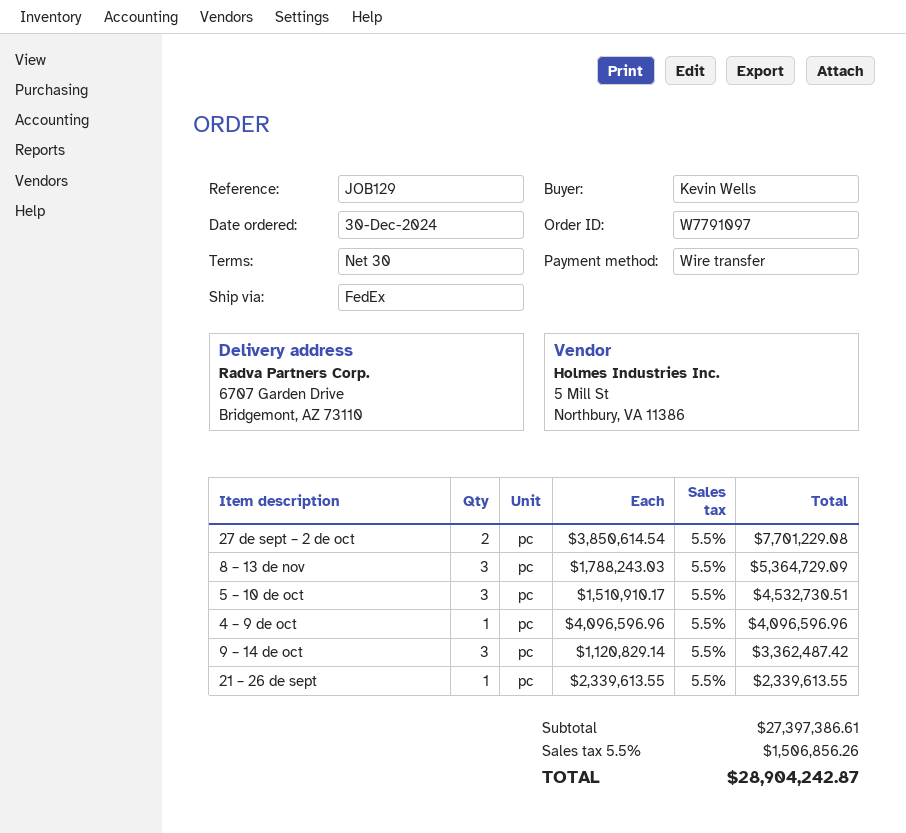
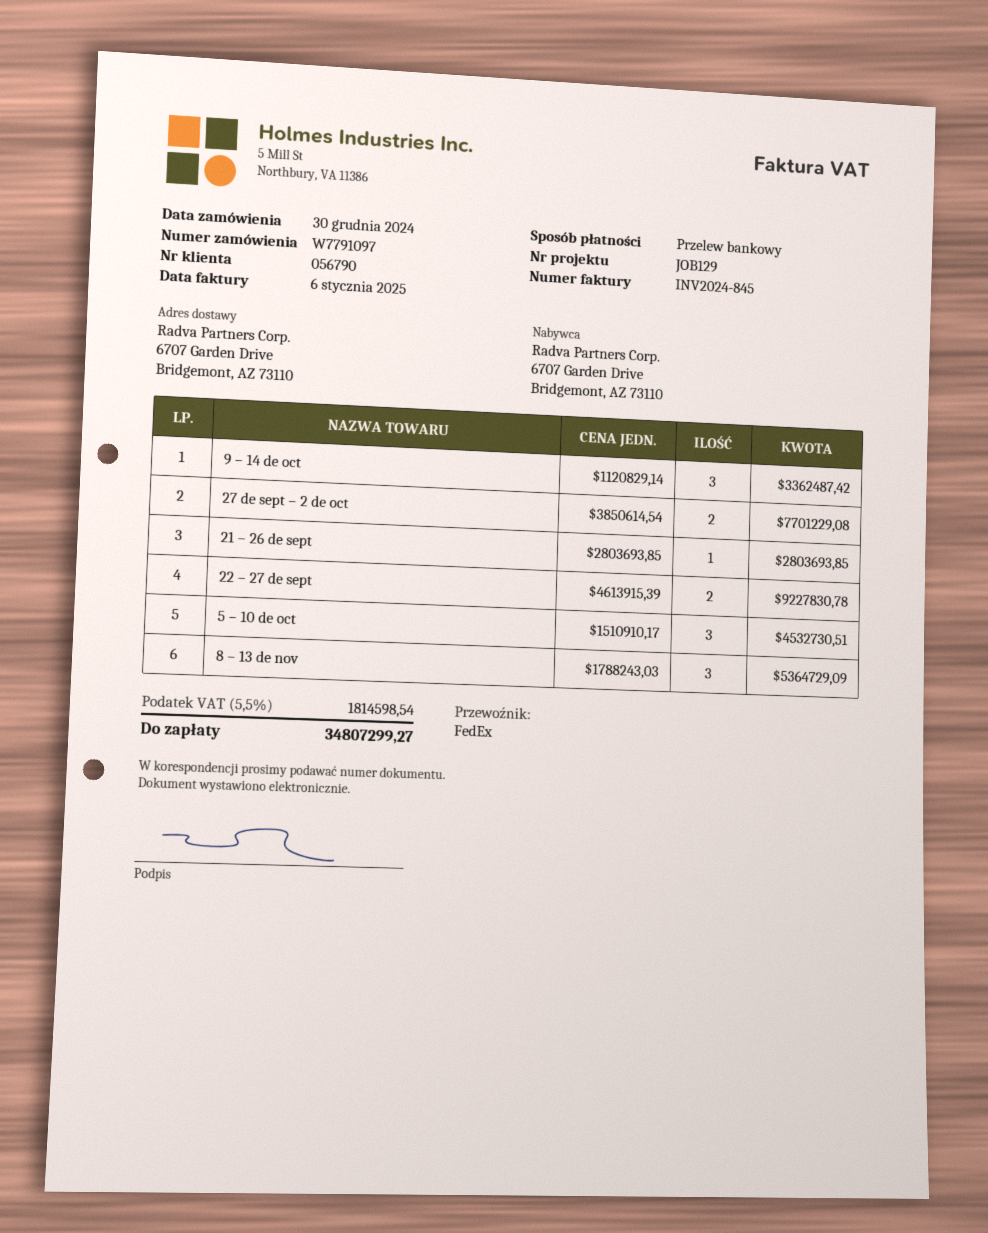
4 – 9 de oct: 1 x 4096596.96 = 4096596.96 -> none
21 – 26 de sept: 1 x 2339613.55 = 2339613.55 -> 1 x 2803693.85 = 2803693.85
22 – 27 de sept: none -> 2 x 4613915.39 = 9227830.78
tax: 5.5% = 1506856.26 -> 5.5% = 1814598.54
total: 28904242.87 -> 34807299.27

